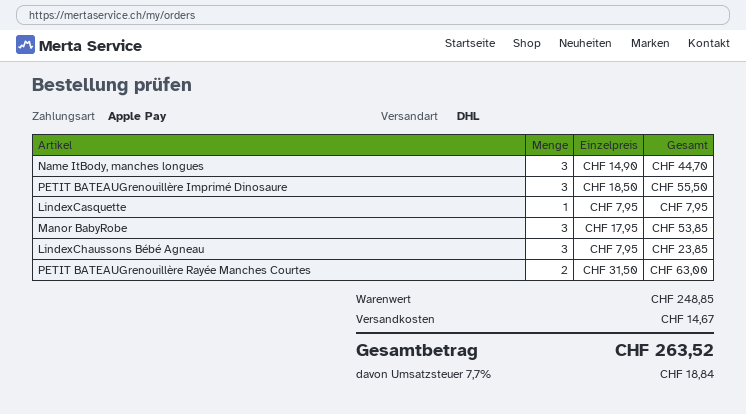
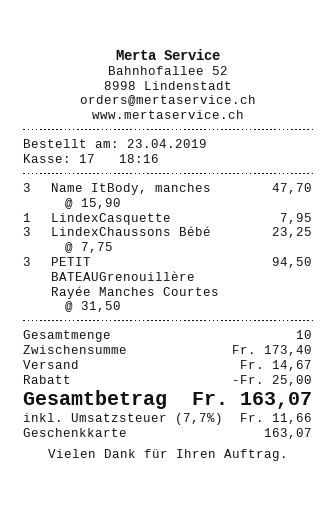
payment method: Apple Pay -> gift card
Name ItBody, manches longues: 3 x 14.90 = 44.70 -> 3 x 15.90 = 47.70
PETIT BATEAUGrenouillère Imprimé Dinosaure: 3 x 18.50 = 55.50 -> none
Manor BabyRobe: 3 x 17.95 = 53.85 -> none
LindexChaussons Bébé Agneau: 3 x 7.95 = 23.85 -> 3 x 7.75 = 23.25
PETIT BATEAUGrenouillère Rayée Manches Courtes: 2 x 31.50 = 63.00 -> 3 x 31.50 = 94.50
subtotal: 248.85 -> 173.40
discount: none -> 25.00
tax: 7.7% = 18.84 -> 7.7% = 11.66
total: 263.52 -> 163.07

